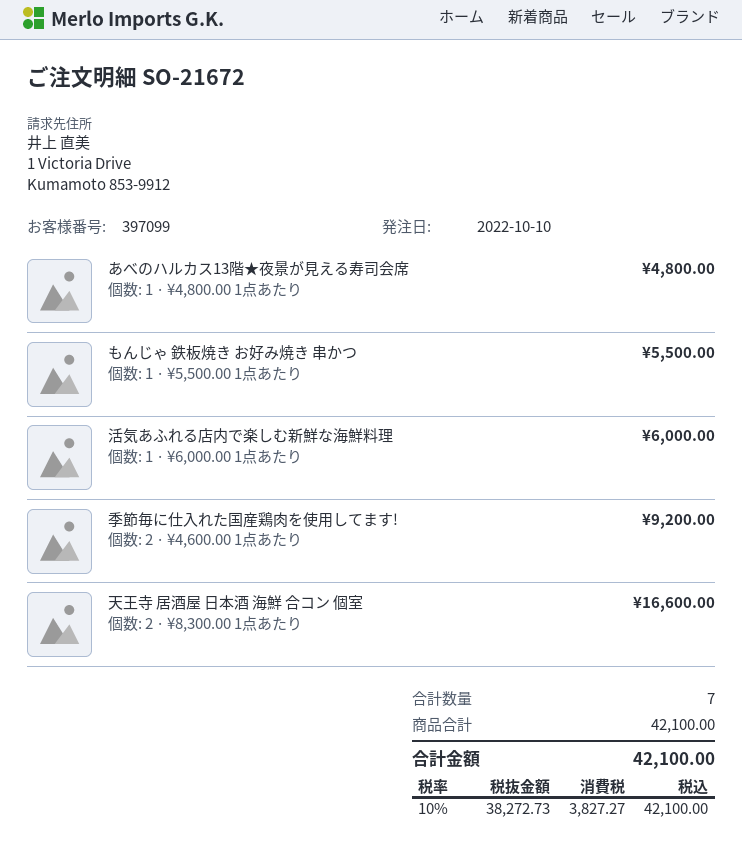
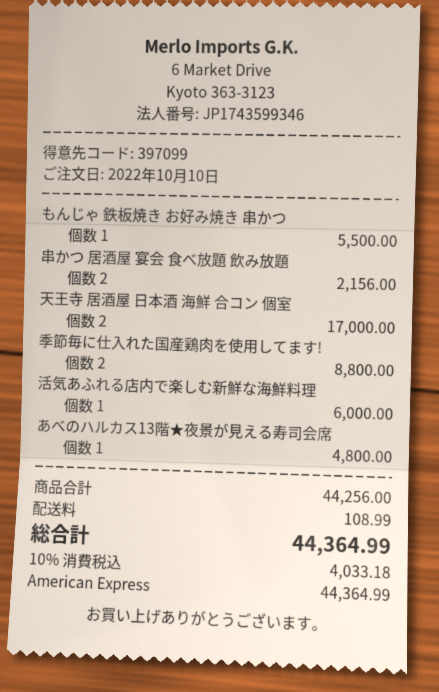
季節毎に仕入れた国産鶏肉を使用してます!: 2 for 9200.00 -> 2 for 8800.00
天王寺 居酒屋 日本酒 海鮮 合コン 個室: 2 for 16600.00 -> 2 for 17000.00
串かつ 居酒屋 宴会 食べ放題 飲み放題: none -> 2 for 2156.00
subtotal: 42100.00 -> 44256.00
shipping: none -> 108.99
tax: 10% = 3827.27 -> 10% = 4033.18
total: 42100.00 -> 44364.99

